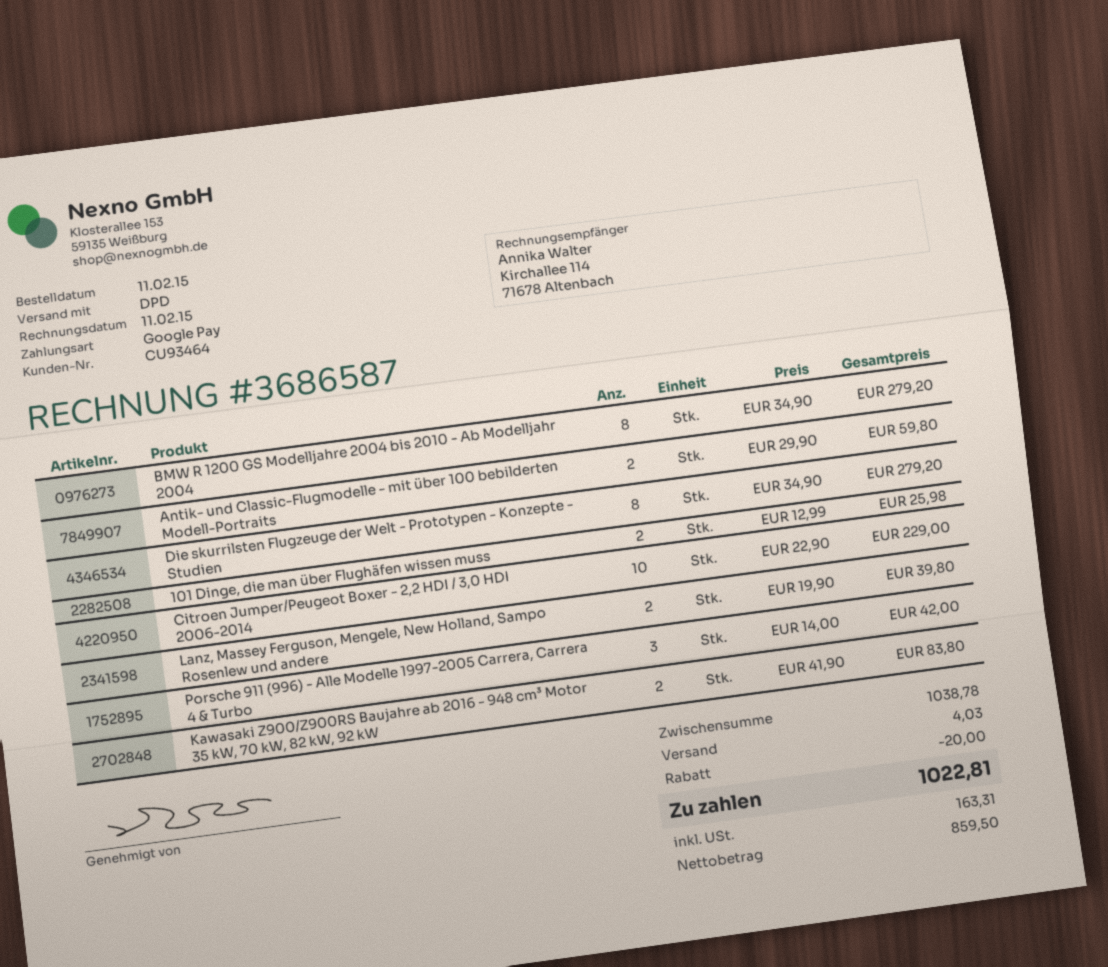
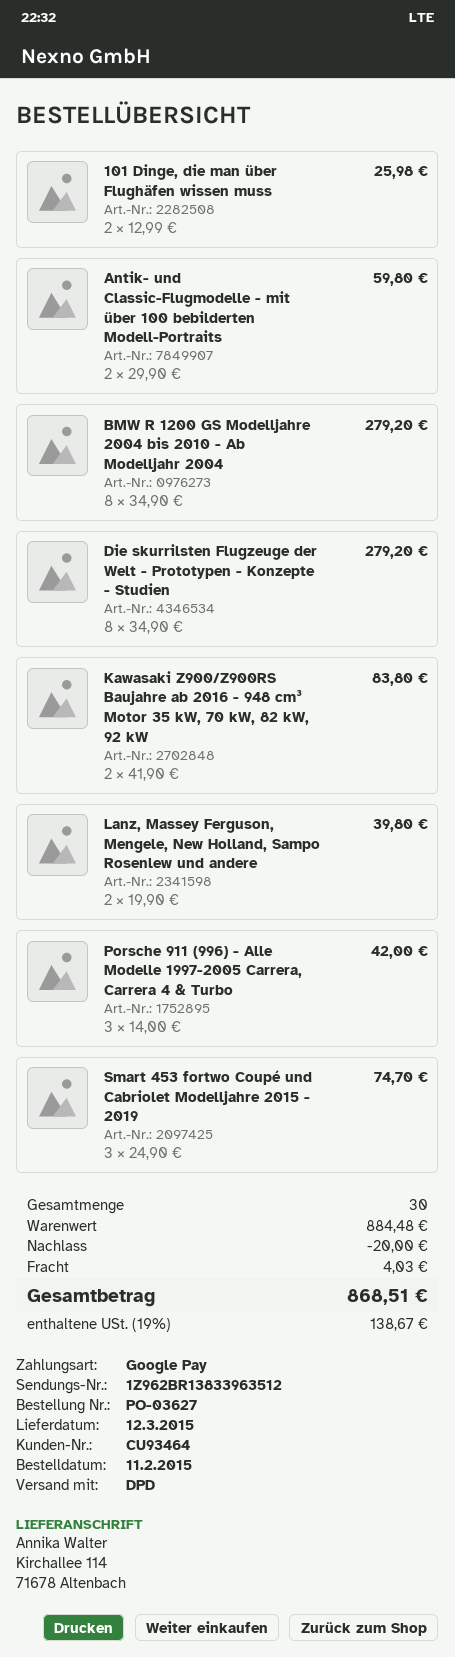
Citroen Jumper/Peugeot Boxer - 2,2 HDI / 3,0 HDI 2006-2014: 10 x 22.90 = 229.00 -> none
Smart 453 fortwo Coupé und Cabriolet Modelljahre 2015 - 2019: none -> 3 x 24.90 = 74.70
subtotal: 1038.78 -> 884.48
tax: 163.31 -> 138.67
total: 1022.81 -> 868.51

